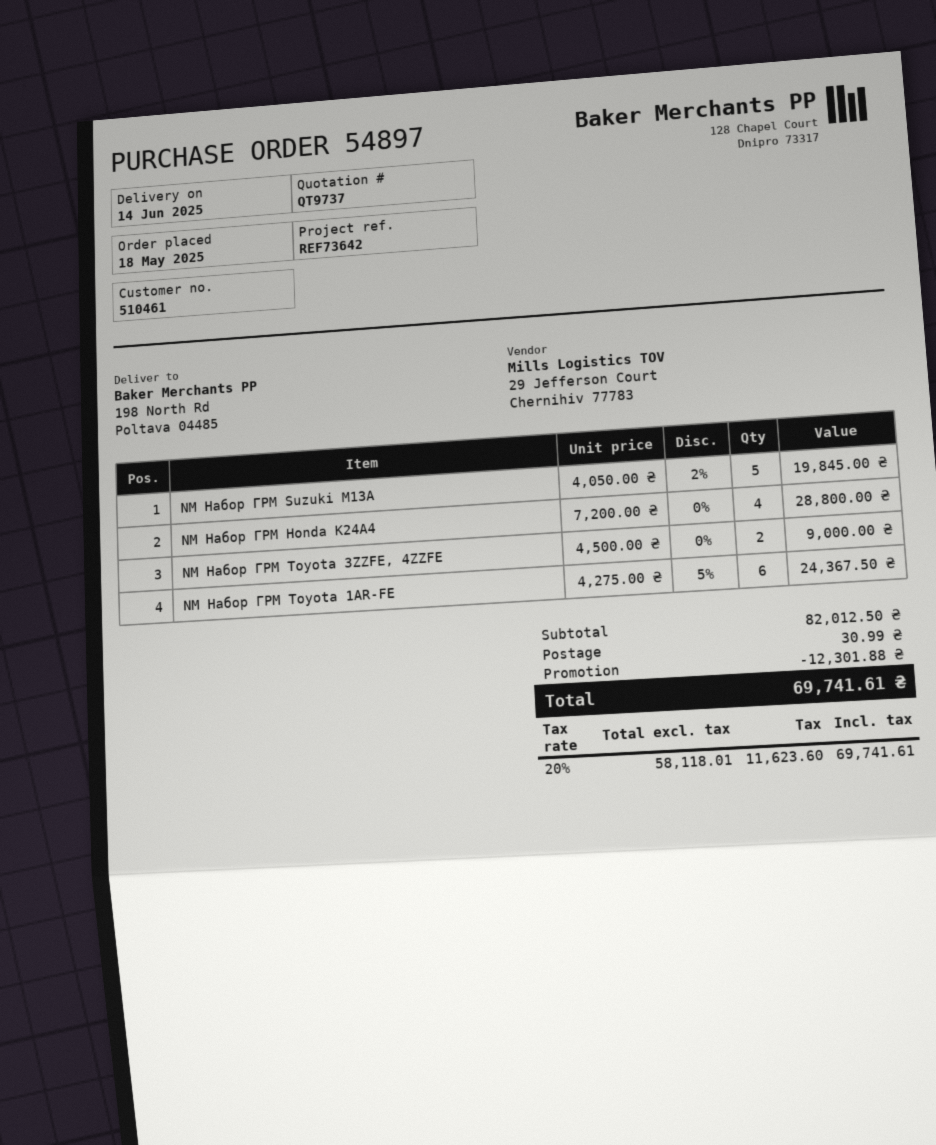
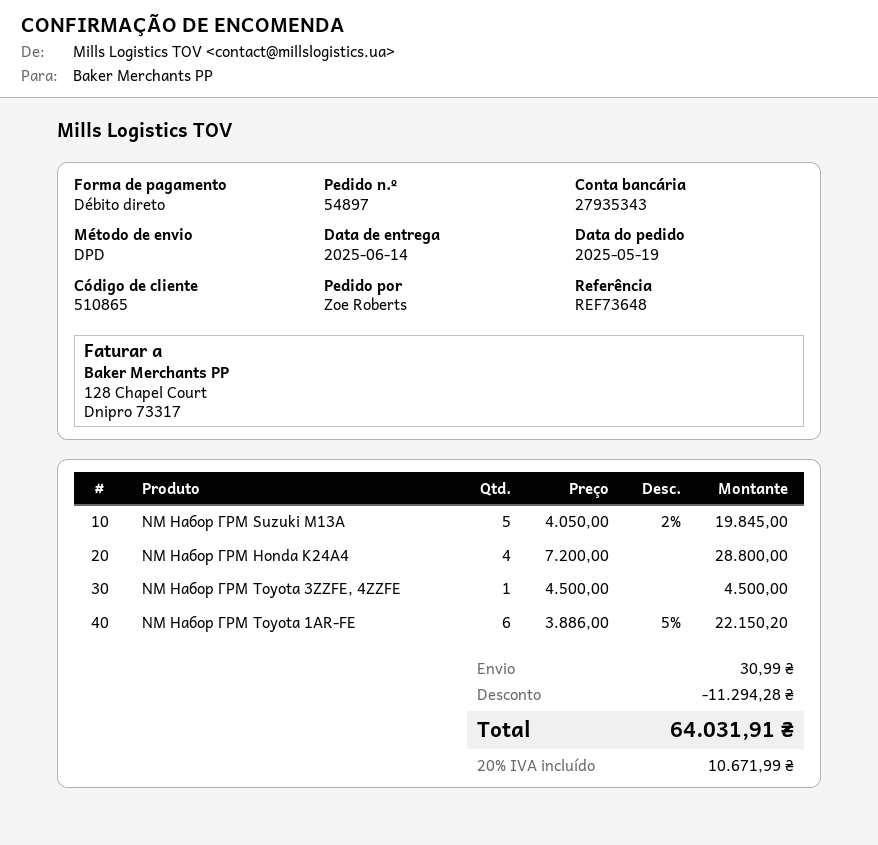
order date: 2025-05-18 -> 2025-05-19
customer number: 510461 -> 510865
reference: REF73642 -> REF73648
NM Набор ГРМ Toyota 3ZZFE, 4ZZFE: 2 x 4500.00 = 9000.00 -> 1 x 4500.00 = 4500.00
NM Набор ГРМ Toyota 1AR-FE: 6 x 4275.00 - 5% = 24367.50 -> 6 x 3886.00 - 5% = 22150.20
discount: 12301.88 -> 11294.28
tax: 20% = 11623.60 -> 20% = 10671.99
total: 69741.61 -> 64031.91

